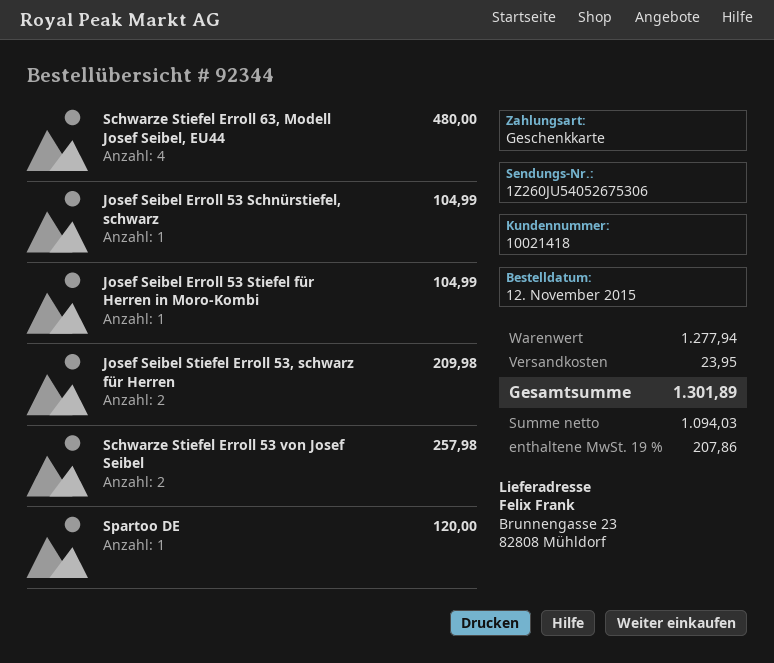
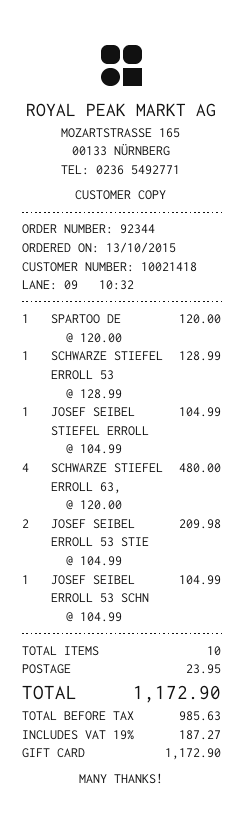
order date: 2015-11-12 -> 2015-10-13
Josef Seibel Erroll 53 Stiefel für Herren in Moro-Kombi: 1 for 104.99 -> 2 for 209.98
Josef Seibel Stiefel Erroll 53, schwarz für Herren: 2 for 209.98 -> 1 for 104.99
Schwarze Stiefel Erroll 53 von Josef Seibel: 2 for 257.98 -> 1 for 128.99
net: 1094.03 -> 985.63
tax: 19% = 207.86 -> 19% = 187.27
total: 1301.89 -> 1172.90

